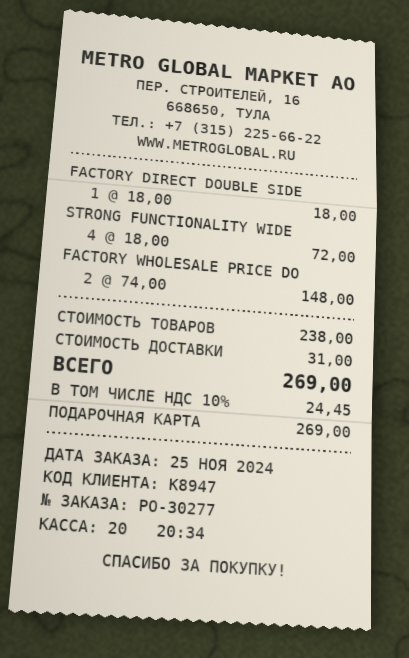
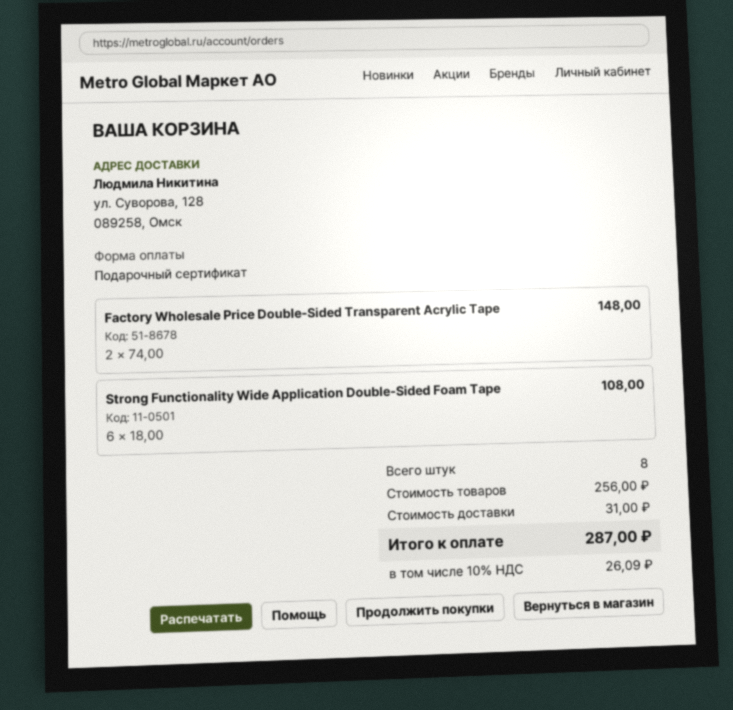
FACTORY DIRECT DOUBLE SIDE: 1 x 18.00 = 18.00 -> none
STRONG FUNCTIONALITY WIDE: 4 x 18.00 = 72.00 -> 6 x 18.00 = 108.00
subtotal: 238.00 -> 256.00
tax: 10% = 24.45 -> 10% = 26.09
total: 269.00 -> 287.00

